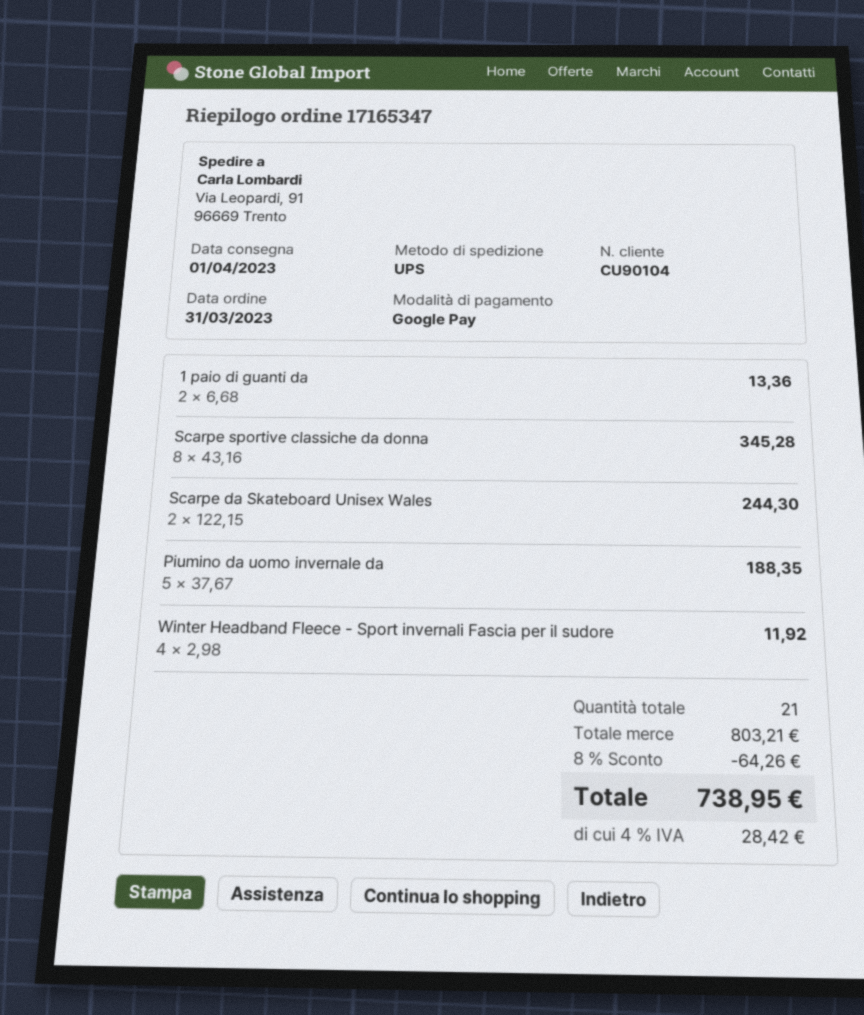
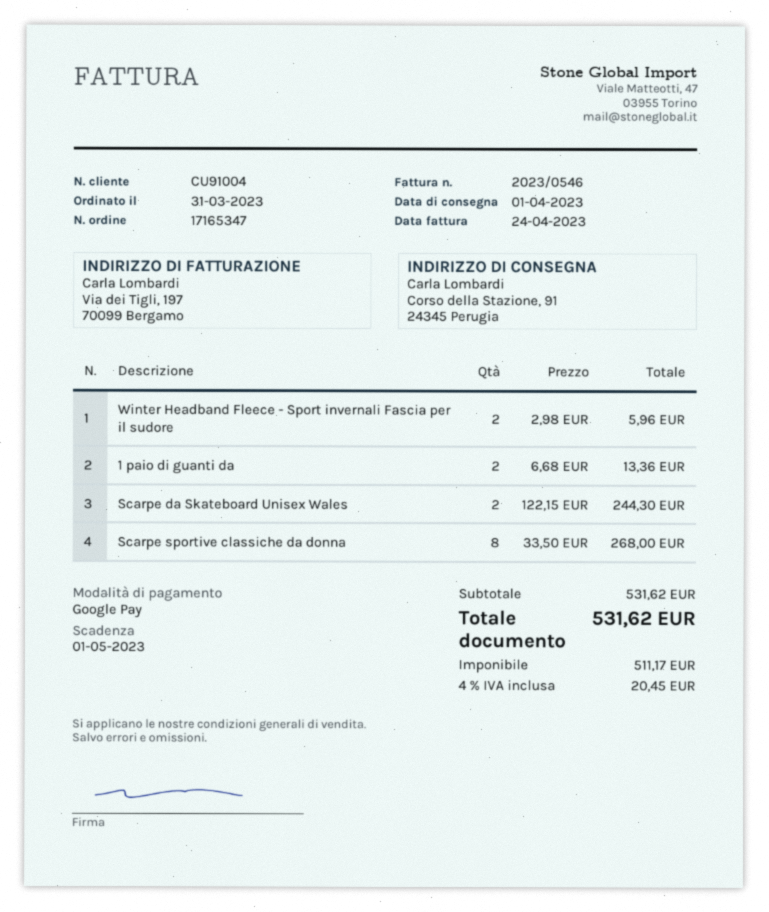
customer number: CU90104 -> CU91004
ship to: Via Leopardi, 91, 96669 Trento -> Corso della Stazione, 91, 24345 Perugia
Scarpe sportive classiche da donna: 8 x 43.16 = 345.28 -> 8 x 33.50 = 268.00
Piumino da uomo invernale da: 5 x 37.67 = 188.35 -> none
Winter Headband Fleece - Sport invernali Fascia per il sudore: 4 x 2.98 = 11.92 -> 2 x 2.98 = 5.96
subtotal: 803.21 -> 531.62
discount: 8% = 64.26 -> none
tax: 4% = 28.42 -> 4% = 20.45
total: 738.95 -> 531.62

